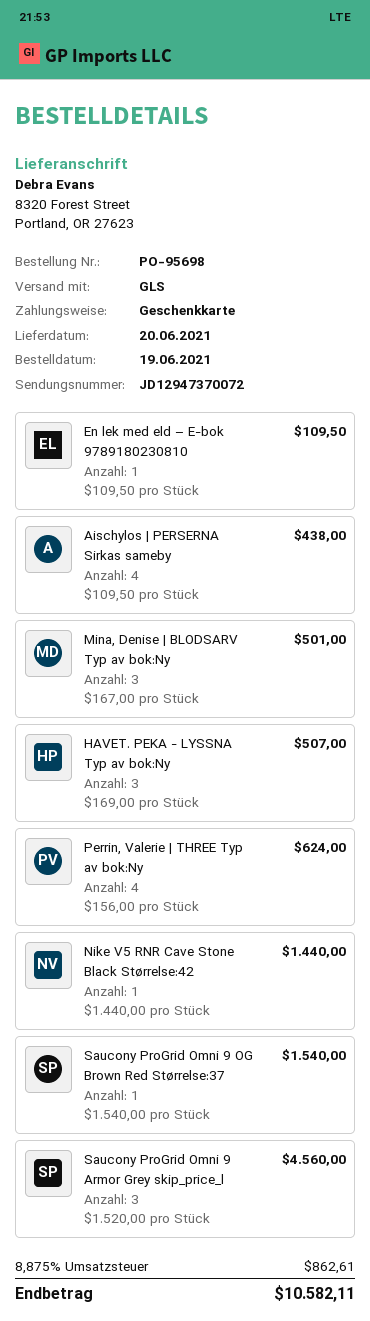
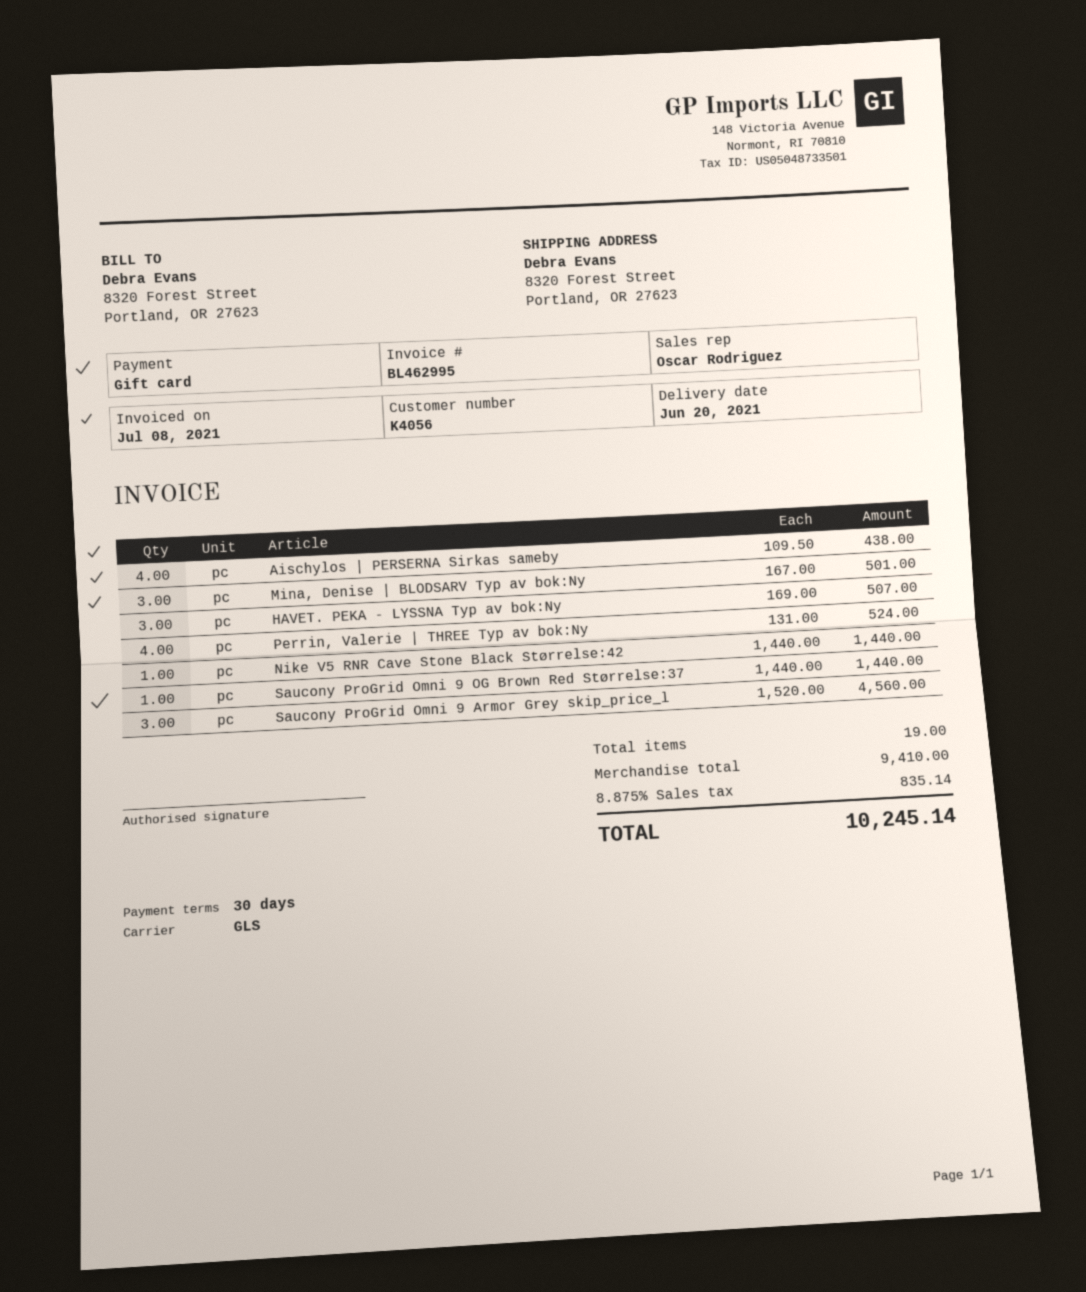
En lek med eld – E-bok 9789180230810: 1 x 109.50 = 109.50 -> none
Perrin, Valerie | THREE Typ av bok:Ny: 4 x 156.00 = 624.00 -> 4 x 131.00 = 524.00
Saucony ProGrid Omni 9 OG Brown Red Størrelse:37: 1 x 1540.00 = 1540.00 -> 1 x 1440.00 = 1440.00
tax: 8.875% = 862.61 -> 8.875% = 835.14
total: 10582.11 -> 10245.14

